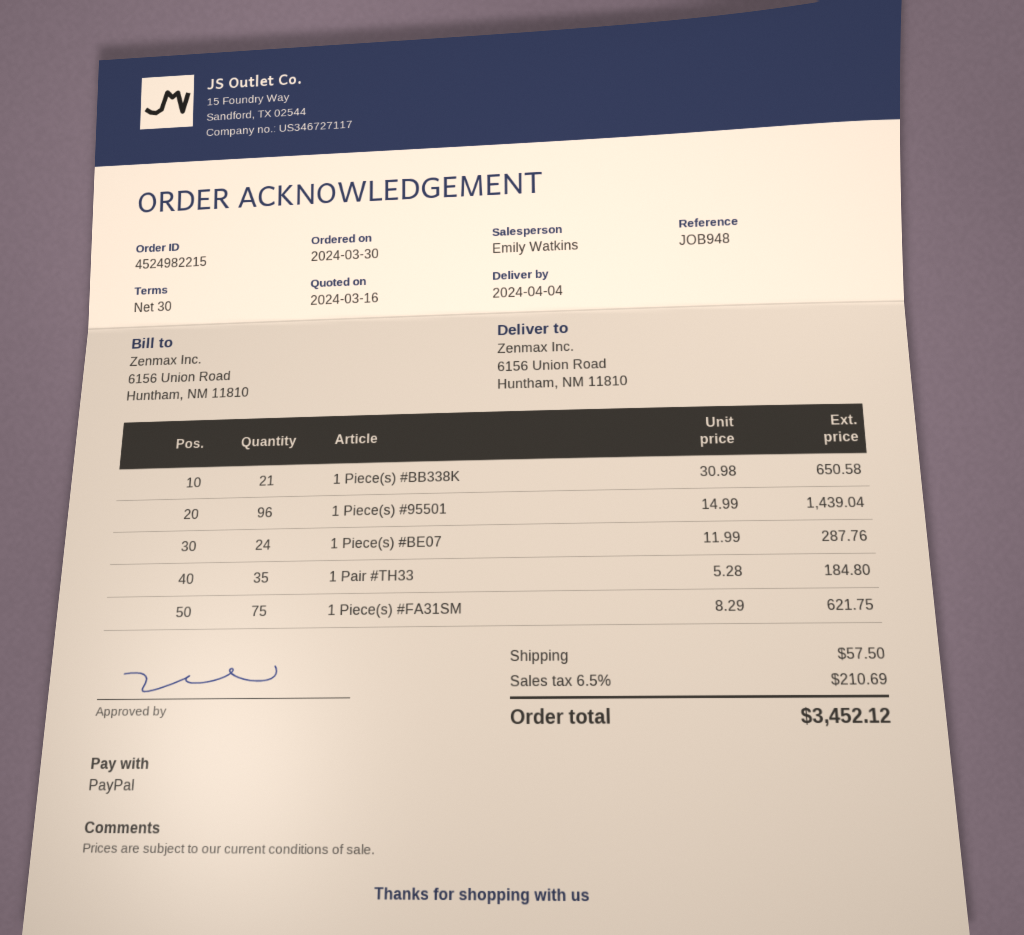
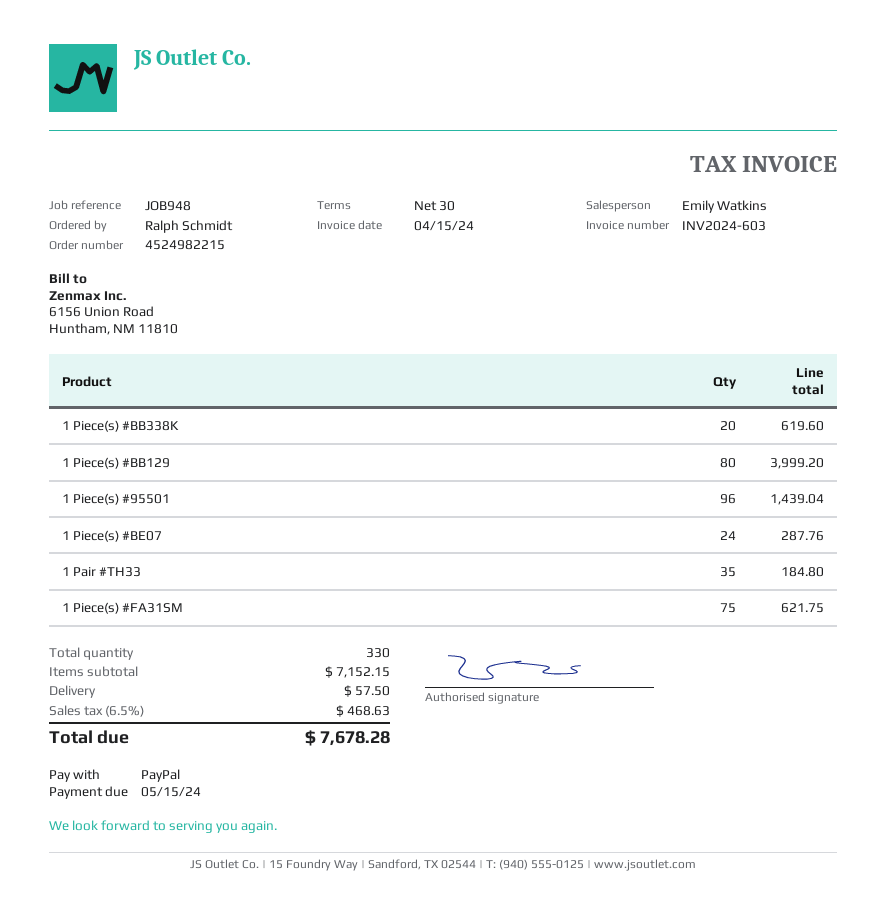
1 Piece(s) #BB338K: 21 for 650.58 -> 20 for 619.60
1 Piece(s) #BB129: none -> 80 for 3999.20
tax: 6.5% = 210.69 -> 6.5% = 468.63
total: 3452.12 -> 7678.28

